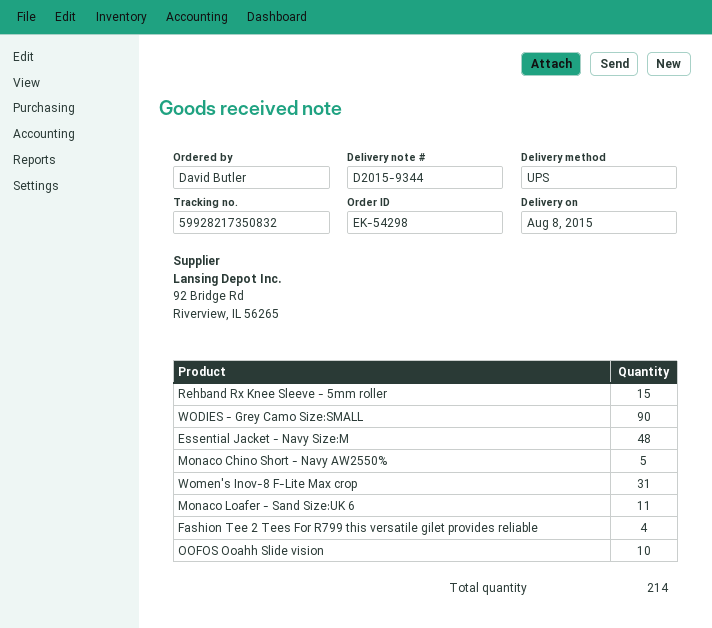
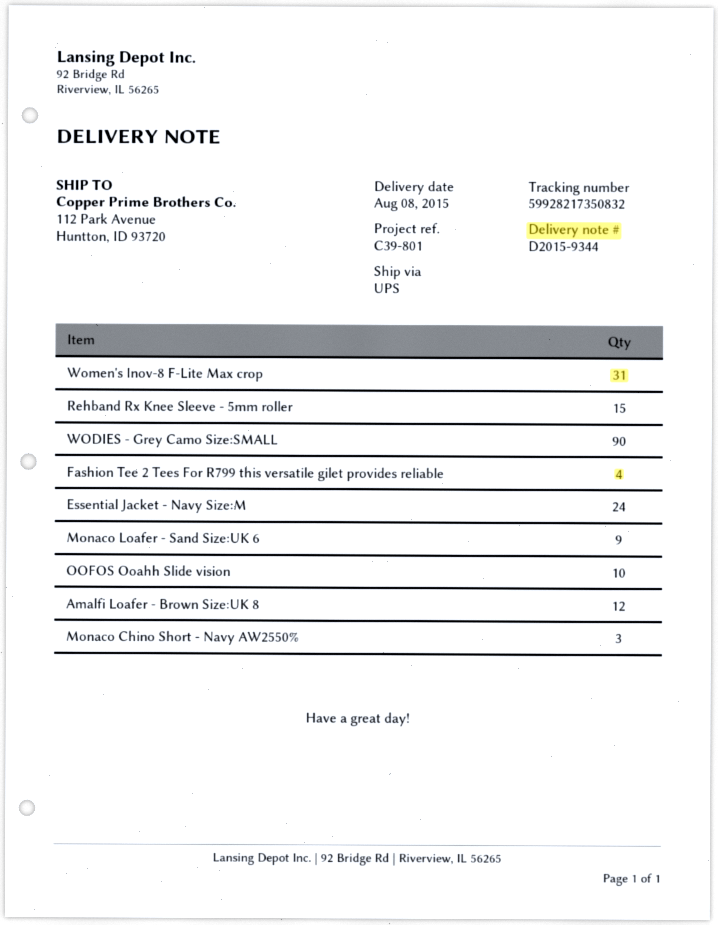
Essential Jacket - Navy Size:M: 48 -> 24
Monaco Chino Short - Navy AW2550%: 5 -> 3
Monaco Loafer - Sand Size:UK 6: 11 -> 9
Amalfi Loafer - Brown Size:UK 8: none -> 12

